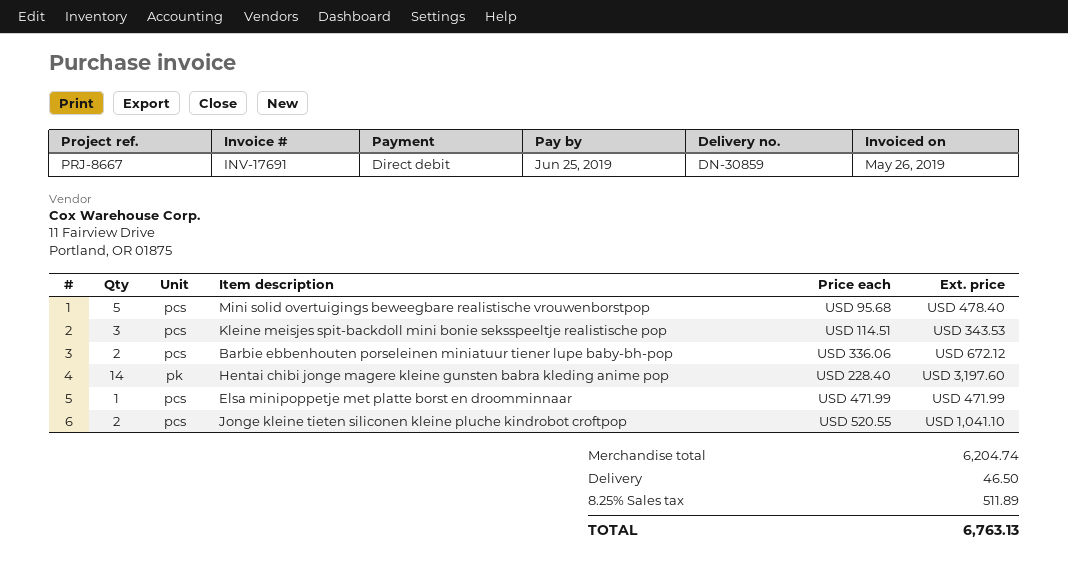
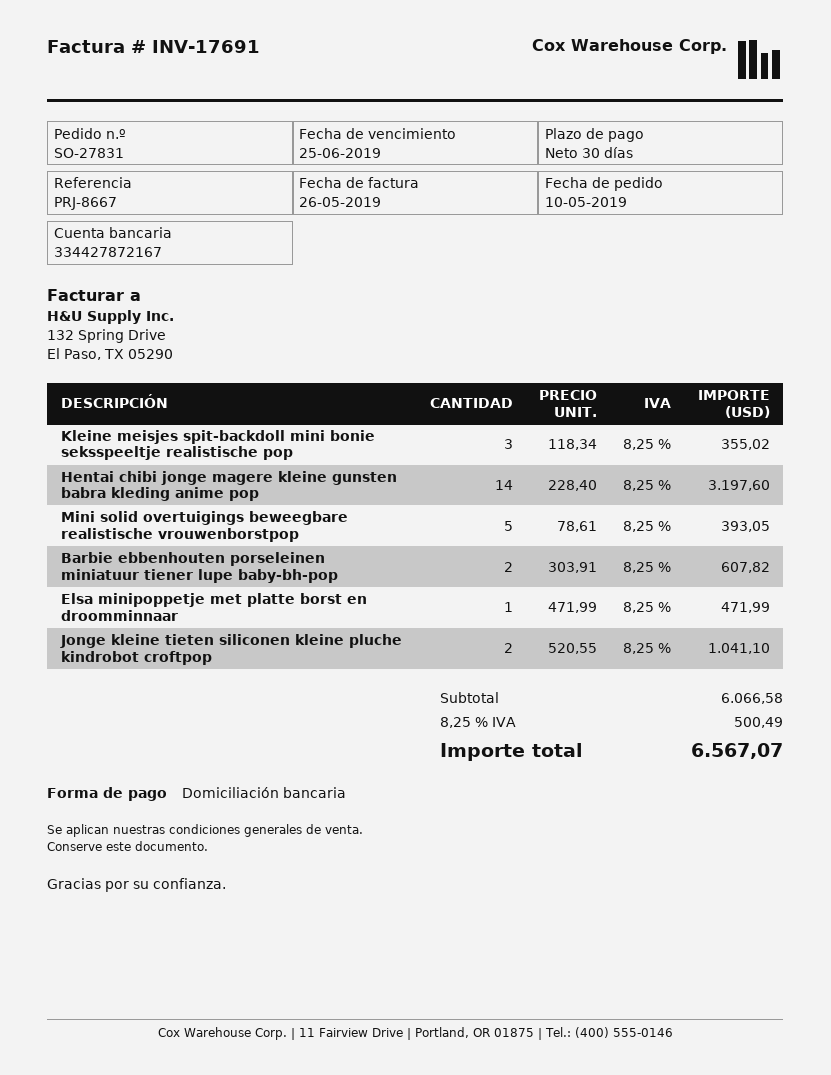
Mini solid overtuigings beweegbare realistische vrouwenborstpop: 5 x 95.68 = 478.40 -> 5 x 78.61 = 393.05
Kleine meisjes spit-backdoll mini bonie seksspeeltje realistische pop: 3 x 114.51 = 343.53 -> 3 x 118.34 = 355.02
Barbie ebbenhouten porseleinen miniatuur tiener lupe baby-bh-pop: 2 x 336.06 = 672.12 -> 2 x 303.91 = 607.82
subtotal: 6204.74 -> 6066.58
shipping: 46.50 -> none
tax: 8.25% = 511.89 -> 8.25% = 500.49
total: 6763.13 -> 6567.07

